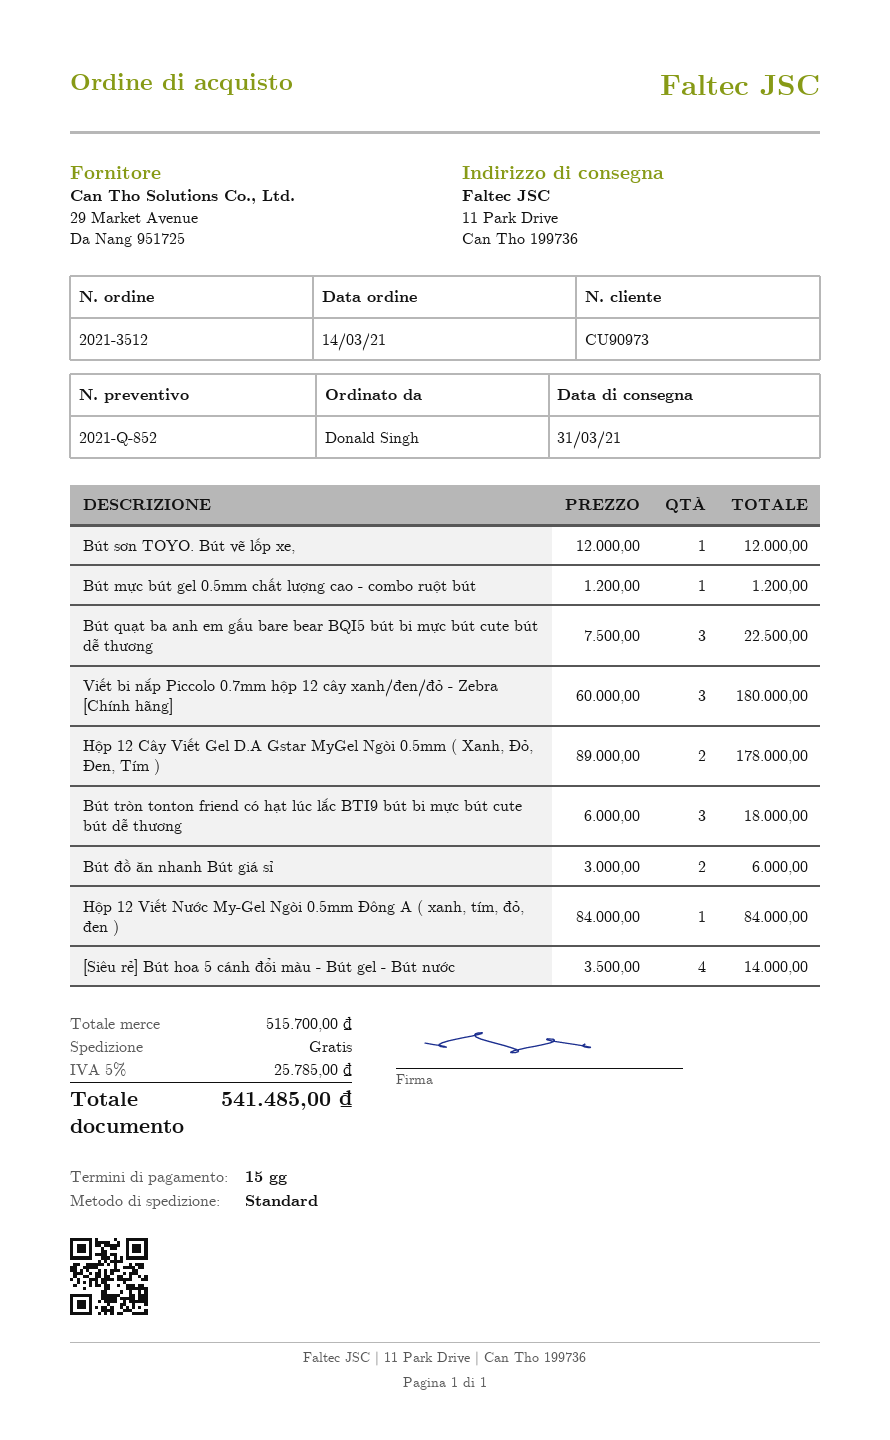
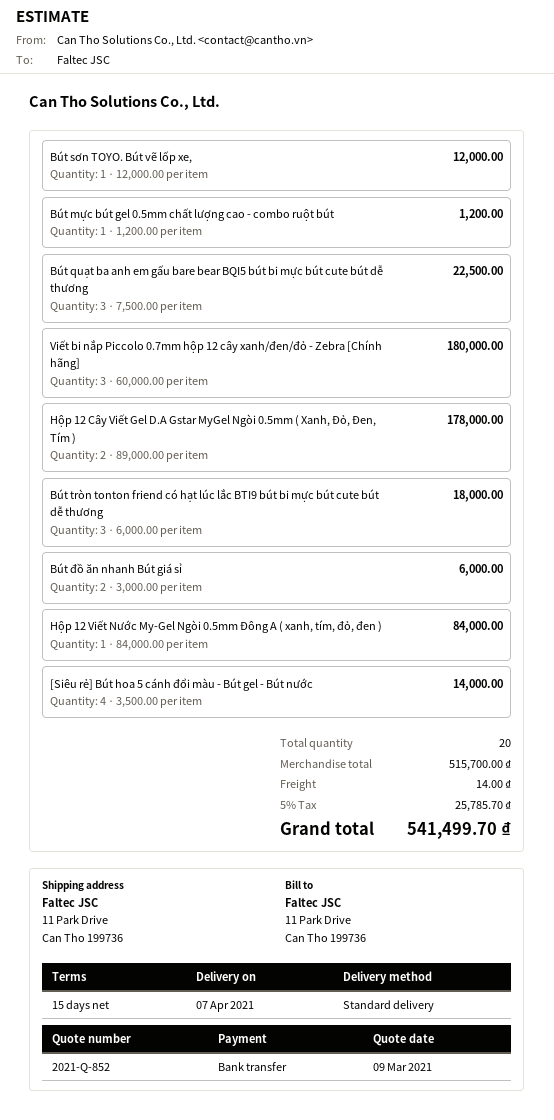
delivery date: 2021-03-31 -> 2021-04-07
shipping: 0.00 -> 14.00
tax: 5% = 25785.00 -> 5% = 25785.70
total: 541485.00 -> 541499.70

